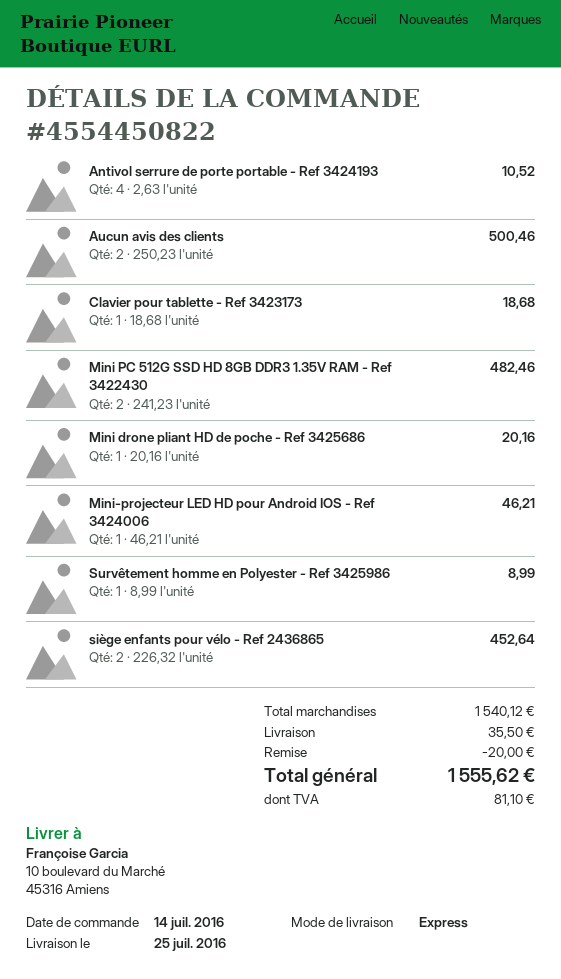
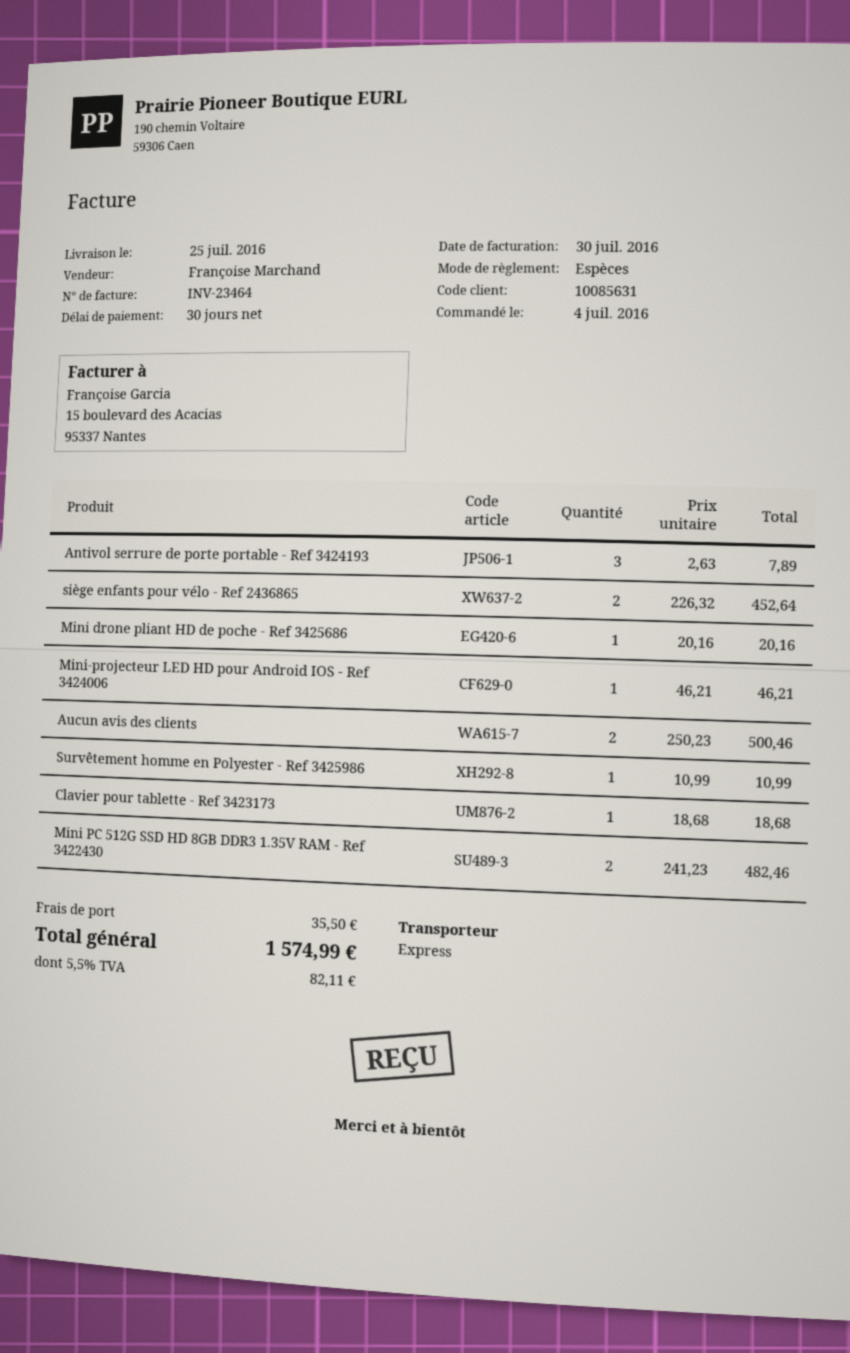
order date: 2016-07-14 -> 2016-07-04
Antivol serrure de porte portable - Ref 3424193: 4 x 2.63 = 10.52 -> 3 x 2.63 = 7.89
Survêtement homme en Polyester - Ref 3425986: 1 x 8.99 = 8.99 -> 1 x 10.99 = 10.99
discount: 20.00 -> none
tax: 81.10 -> 82.11
total: 1555.62 -> 1574.99

